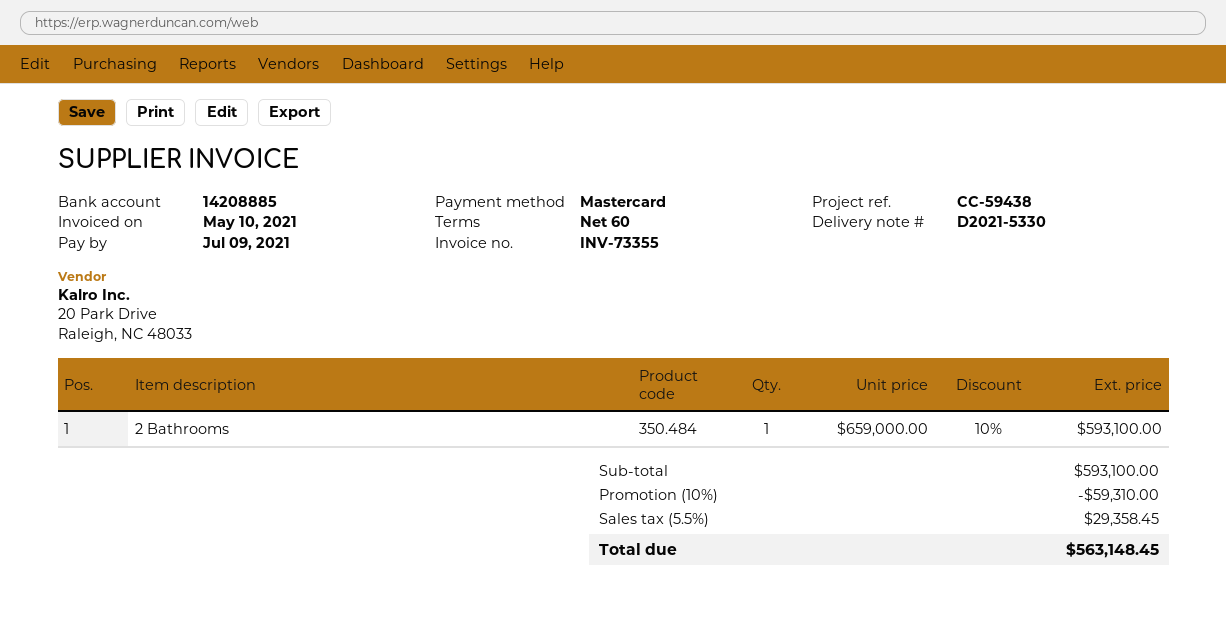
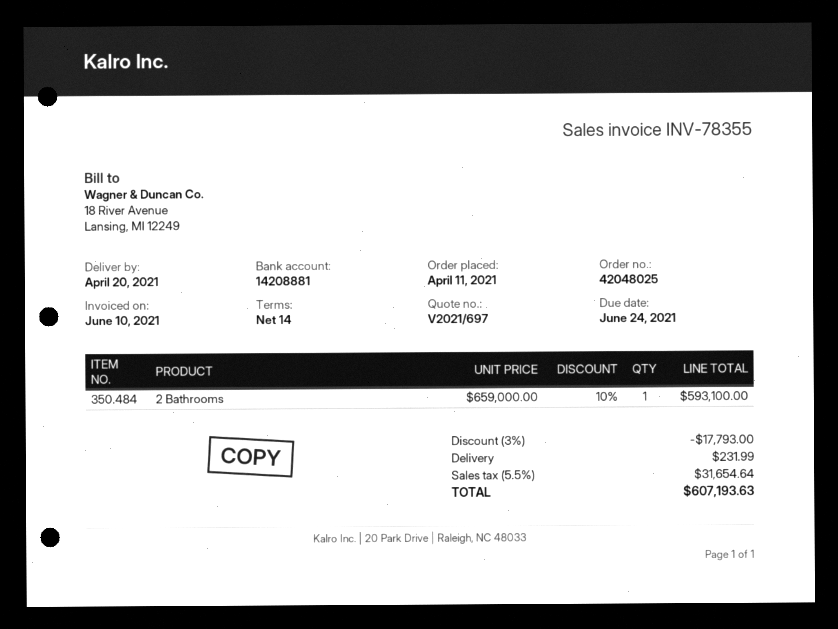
invoice number: INV-73355 -> INV-78355
invoice date: 2021-05-10 -> 2021-06-10
payment terms: 60 days -> 14 days
due date: 2021-07-09 -> 2021-06-24
bank account: 14208885 -> 14208881
discount: 10% = 59310.00 -> 3% = 17793.00
shipping: none -> 231.99
tax: 5.5% = 29358.45 -> 5.5% = 31654.64
total: 563148.45 -> 607193.63

